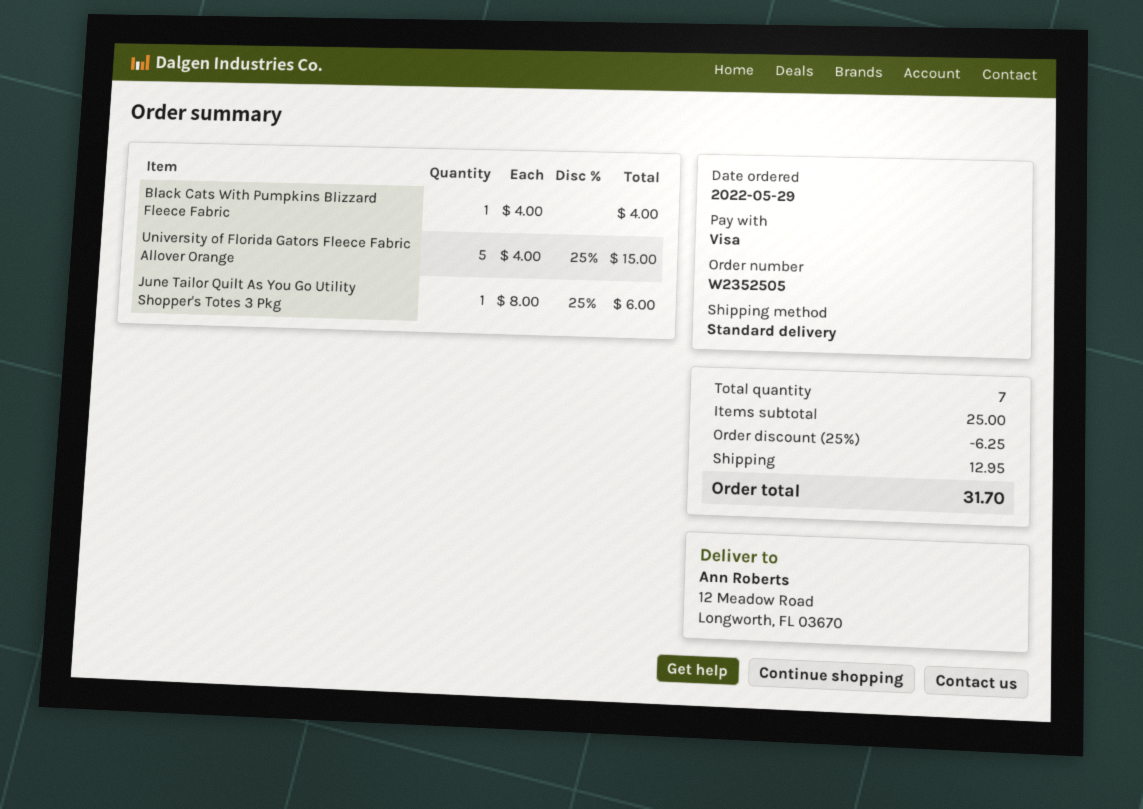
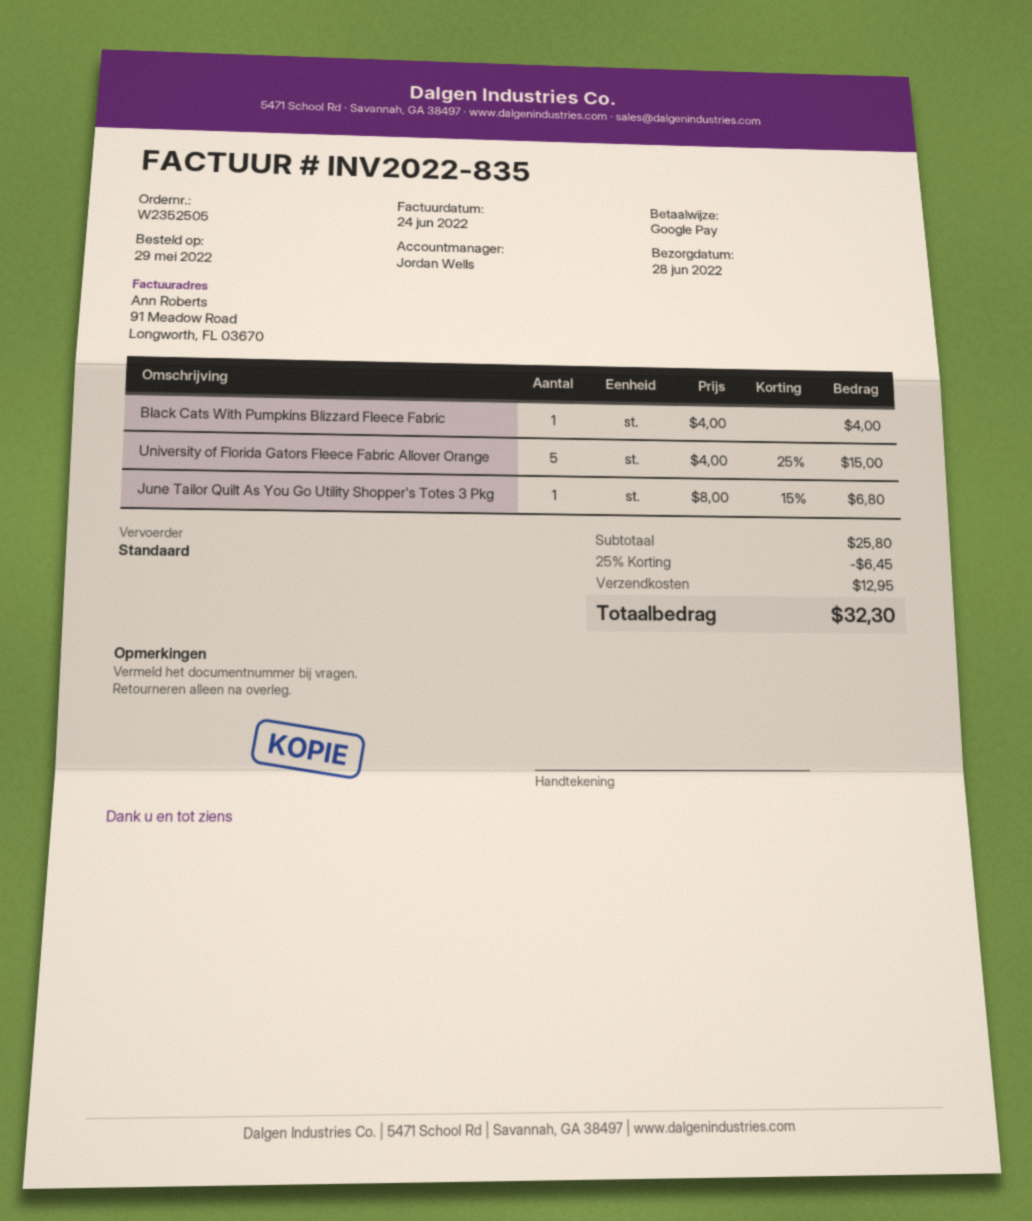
payment method: Visa -> Google Pay
June Tailor Quilt As You Go Utility Shopper's Totes 3 Pkg: 1 x 8.00 - 25% = 6.00 -> 1 x 8.00 - 15% = 6.80
subtotal: 25.00 -> 25.80
discount: 25% = 6.25 -> 25% = 6.45
total: 31.70 -> 32.30

